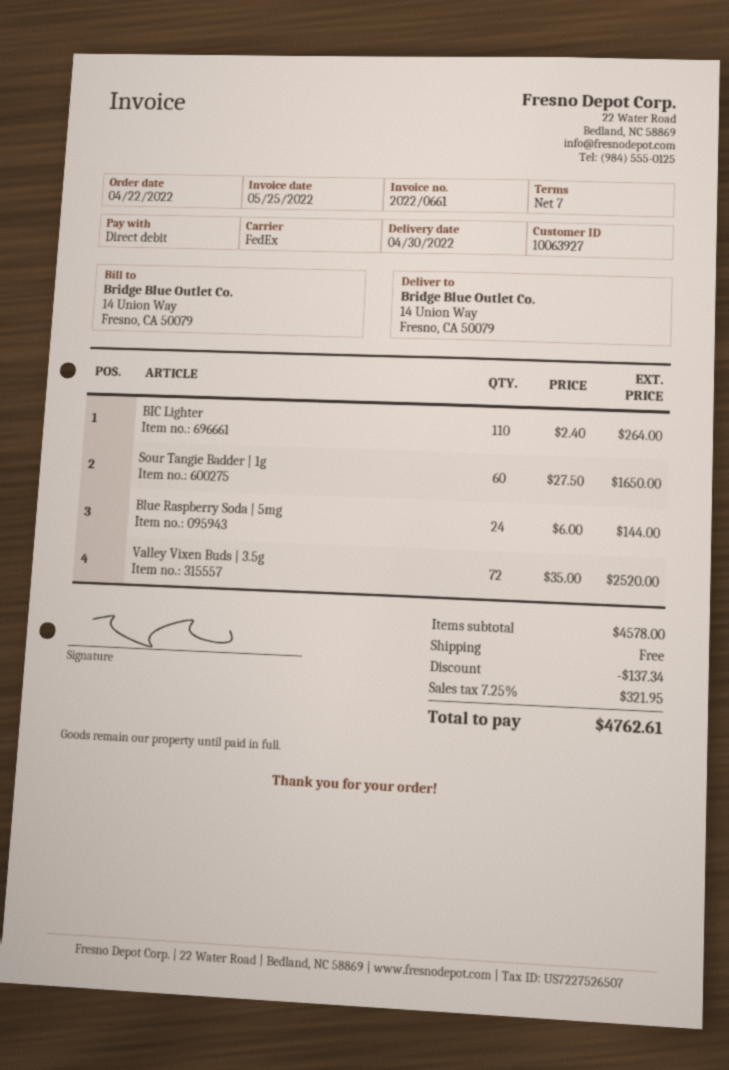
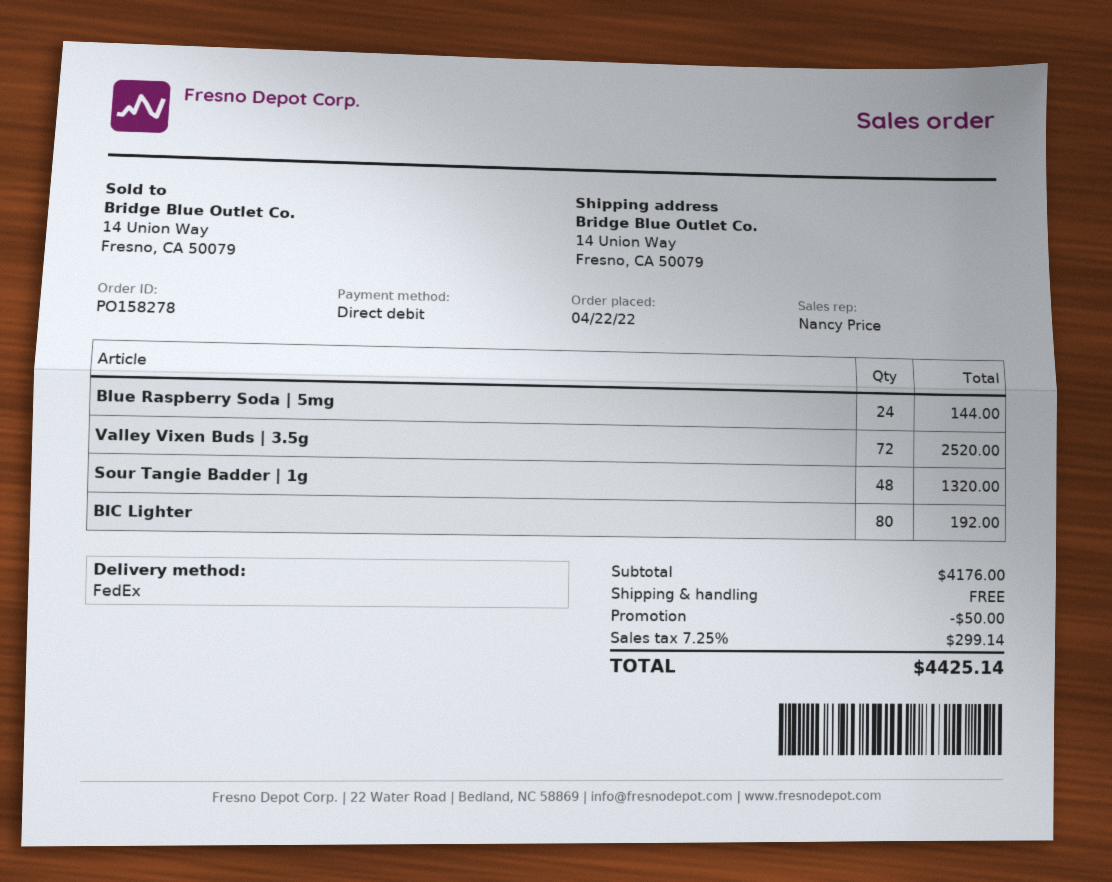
BIC Lighter: 110 for 264.00 -> 80 for 192.00
Sour Tangie Badder | 1g: 60 for 1650.00 -> 48 for 1320.00
subtotal: 4578.00 -> 4176.00
discount: 137.34 -> 50.00
tax: 7.25% = 321.95 -> 7.25% = 299.14
total: 4762.61 -> 4425.14

